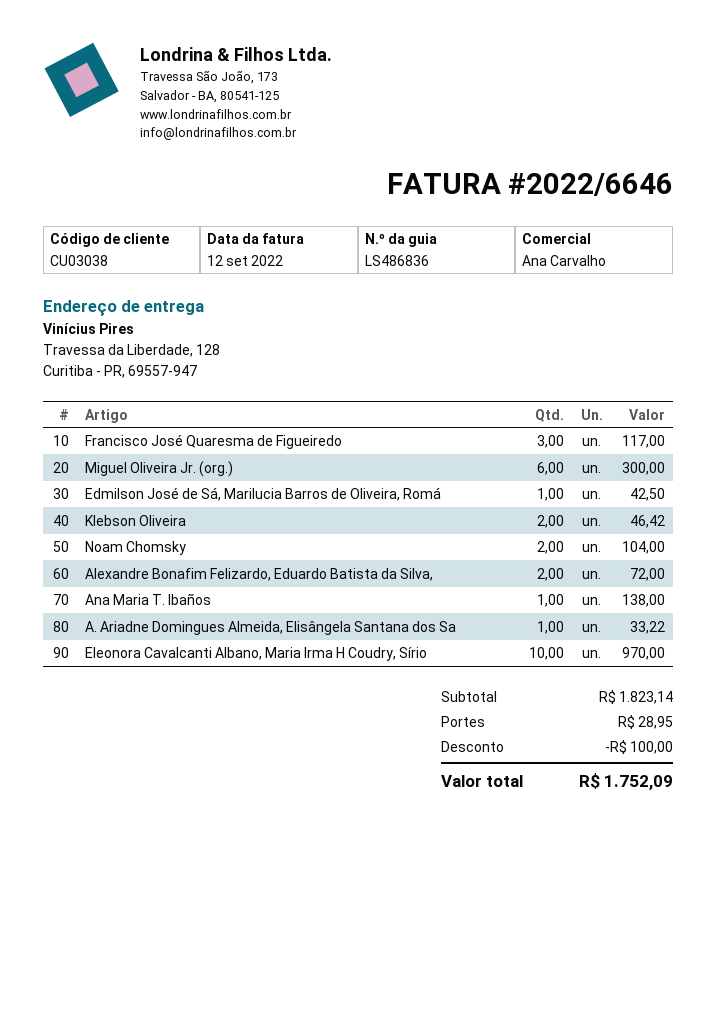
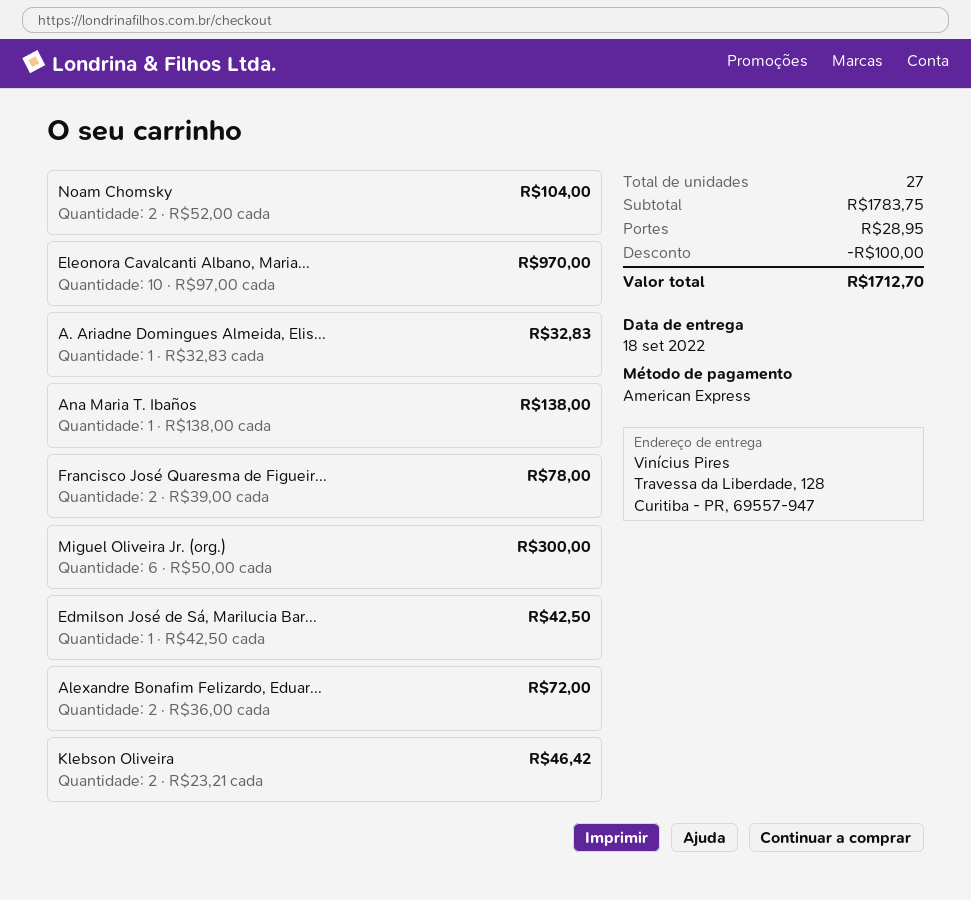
Francisco José Quaresma de Figueiredo: 3 for 117.00 -> 2 for 78.00
A. Ariadne Domingues Almeida, Elisângela Santana dos Sa: 1 for 33.22 -> 1 for 32.83
subtotal: 1823.14 -> 1783.75
total: 1752.09 -> 1712.70

